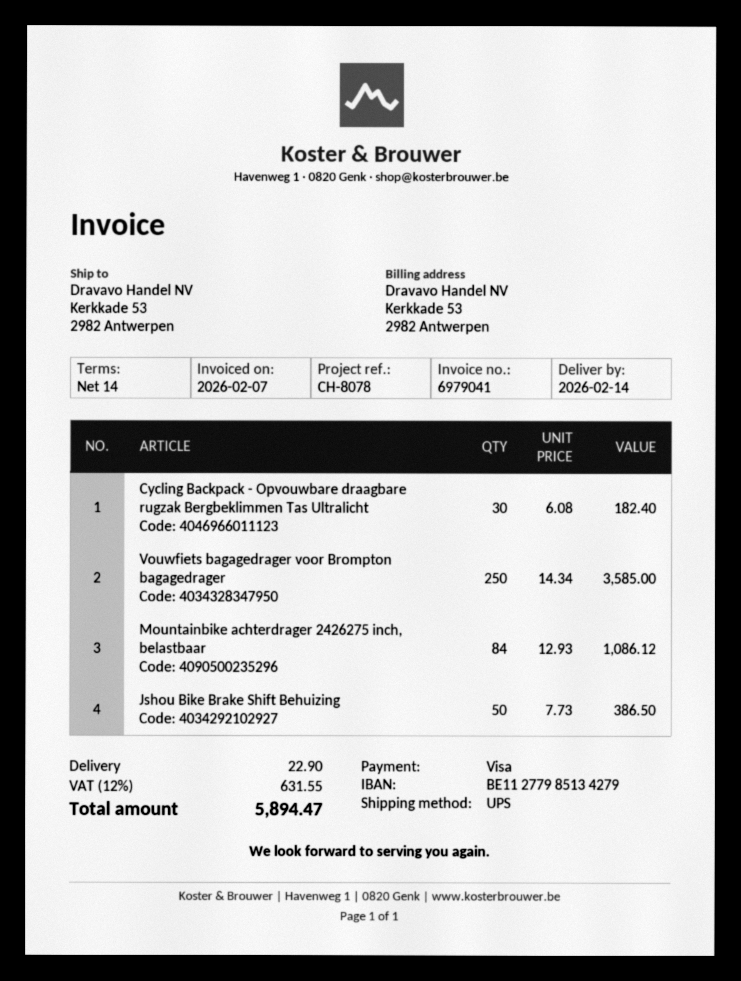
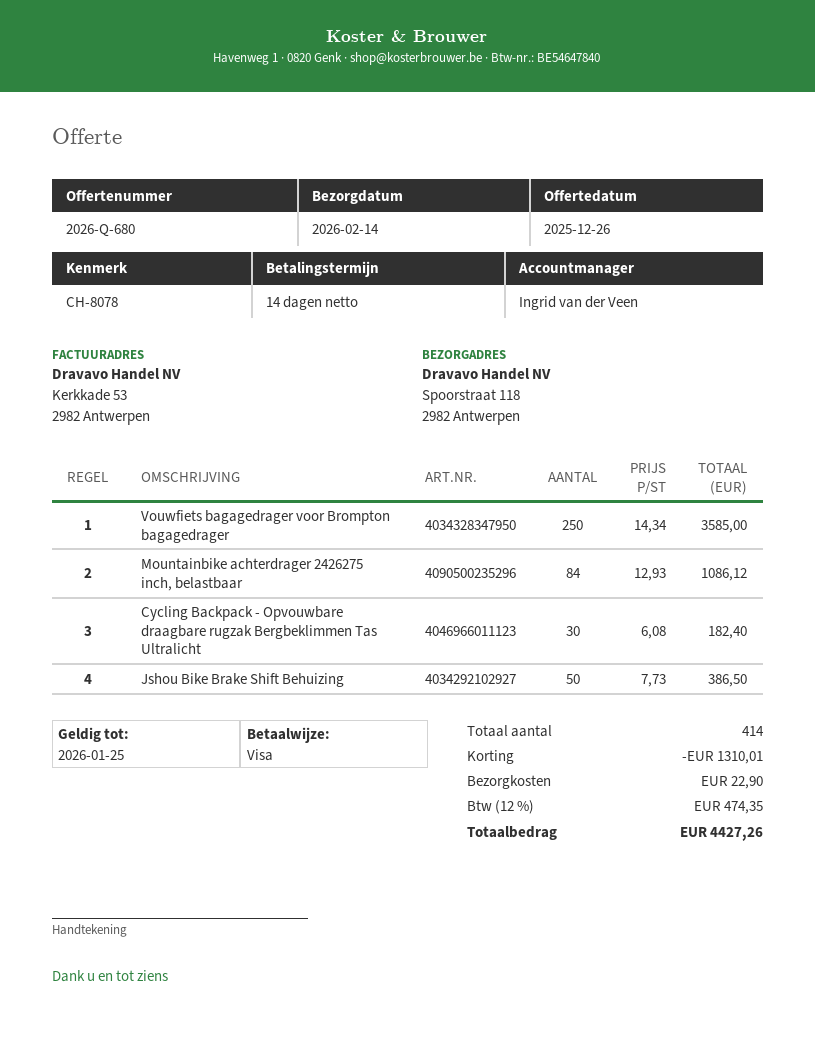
ship to: Kerkkade 53, 2982 Antwerpen -> Spoorstraat 118, 2982 Antwerpen
discount: none -> 1310.01
tax: 12% = 631.55 -> 12% = 474.35
total: 5894.47 -> 4427.26

